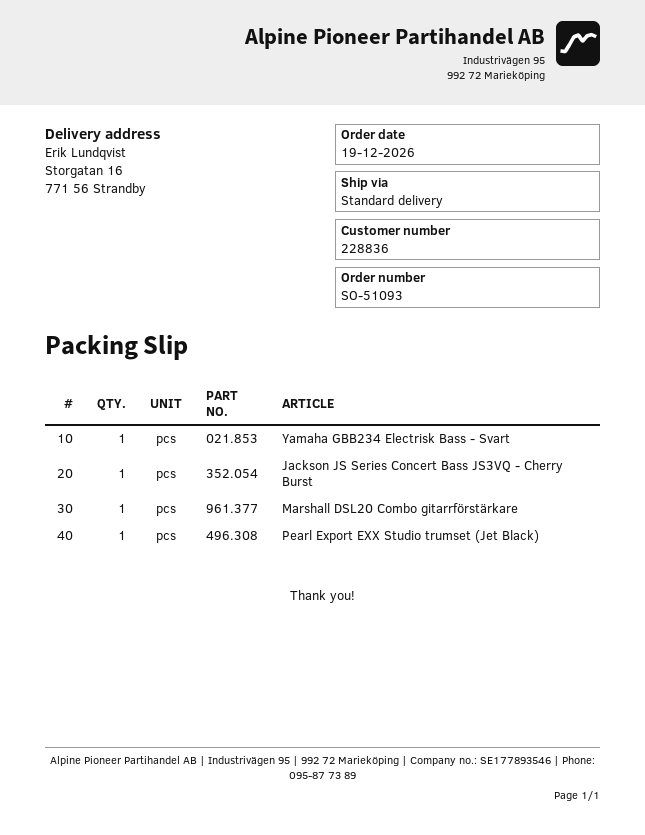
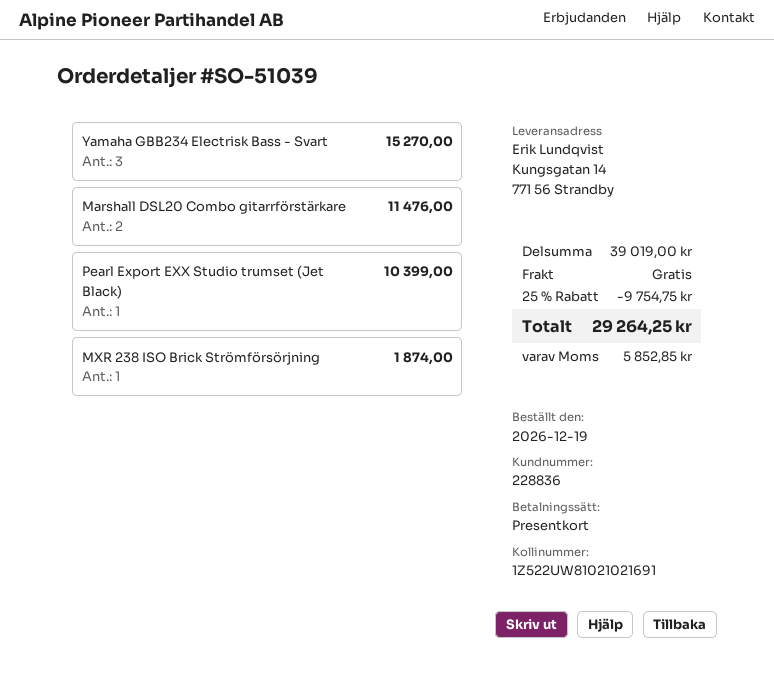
order number: SO-51093 -> SO-51039
ship to: Storgatan 16, 771 56 Strandby -> Kungsgatan 14, 771 56 Strandby
Yamaha GBB234 Electrisk Bass - Svart: 1 -> 3
Jackson JS Series Concert Bass JS3VQ - Cherry Burst: 1 -> none
Marshall DSL20 Combo gitarrförstärkare: 1 -> 2
MXR 238 ISO Brick Strömförsörjning: none -> 1

